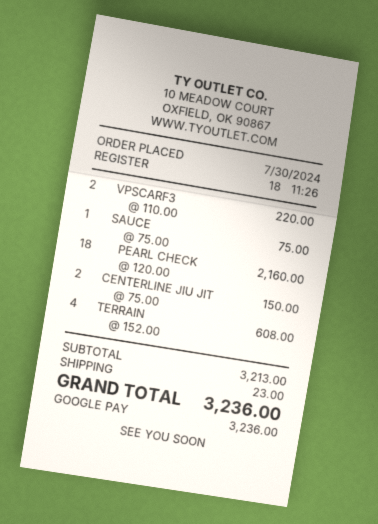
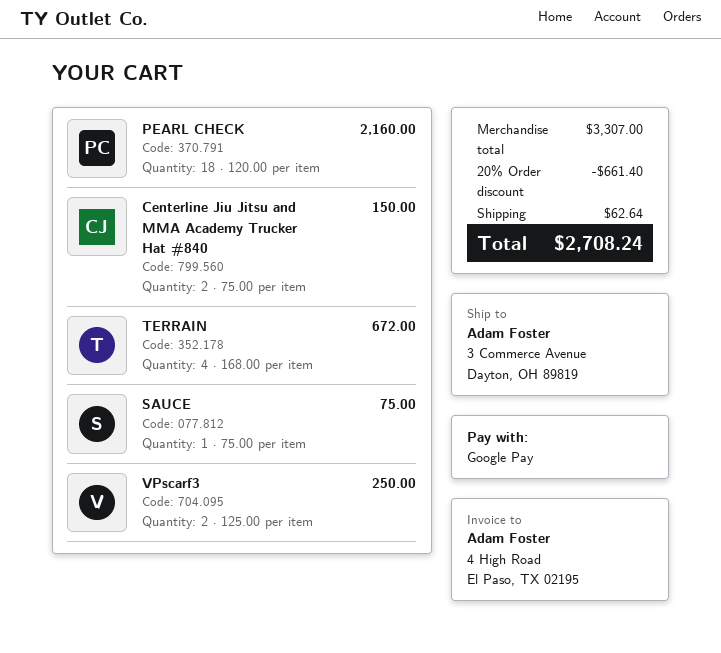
VPSCARF3: 2 x 110.00 = 220.00 -> 2 x 125.00 = 250.00
TERRAIN: 4 x 152.00 = 608.00 -> 4 x 168.00 = 672.00
subtotal: 3213.00 -> 3307.00
discount: none -> 20% = 661.40
shipping: 23.00 -> 62.64
total: 3236.00 -> 2708.24

